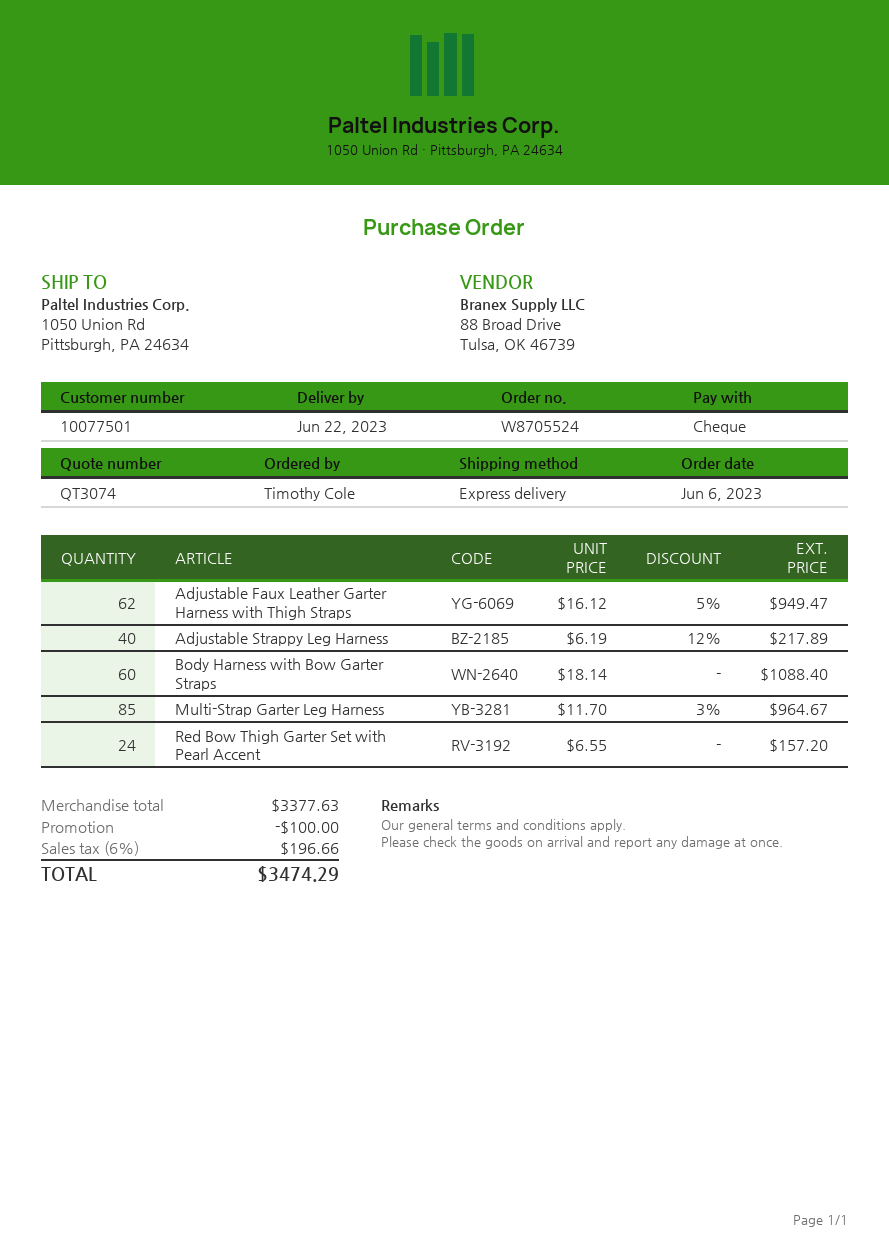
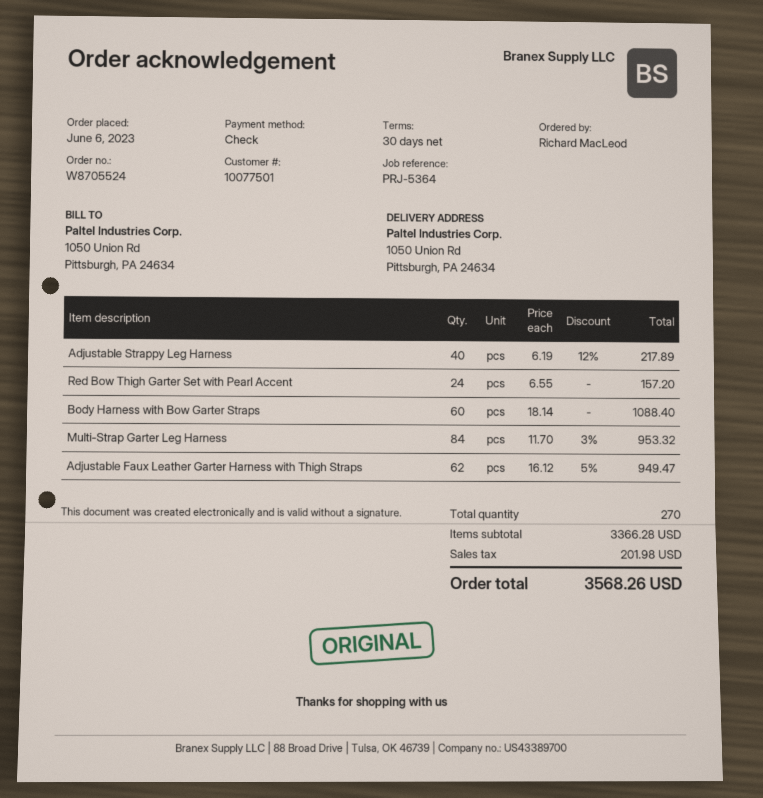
ordered by: Timothy Cole -> Richard MacLeod
Multi-Strap Garter Leg Harness: 85 x 11.70 - 3% = 964.67 -> 84 x 11.70 - 3% = 953.32
subtotal: 3377.63 -> 3366.28
discount: 100.00 -> none
tax: 196.66 -> 201.98
total: 3474.29 -> 3568.26

